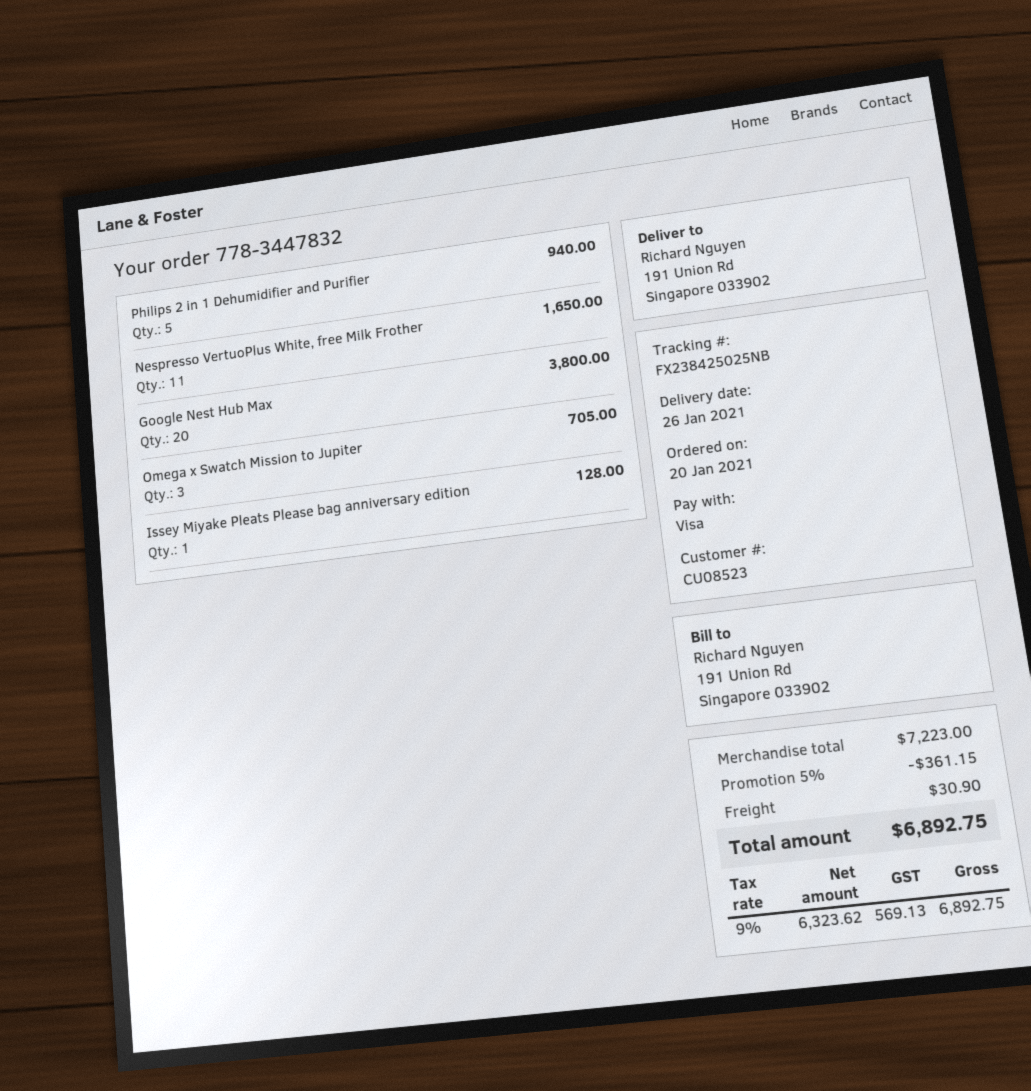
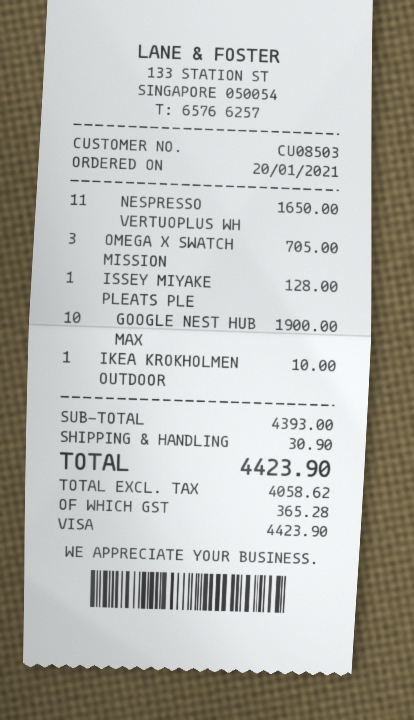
customer number: CU08523 -> CU08503
Philips 2 in 1 Dehumidifier and Purifier: 5 for 940.00 -> none
Google Nest Hub Max: 20 for 3800.00 -> 10 for 1900.00
IKEA KROKHOLMEN OUTDOOR: none -> 1 for 10.00
subtotal: 7223.00 -> 4393.00
discount: 5% = 361.15 -> none
net: 6323.62 -> 4058.62
tax: 569.13 -> 365.28
total: 6892.75 -> 4423.90

